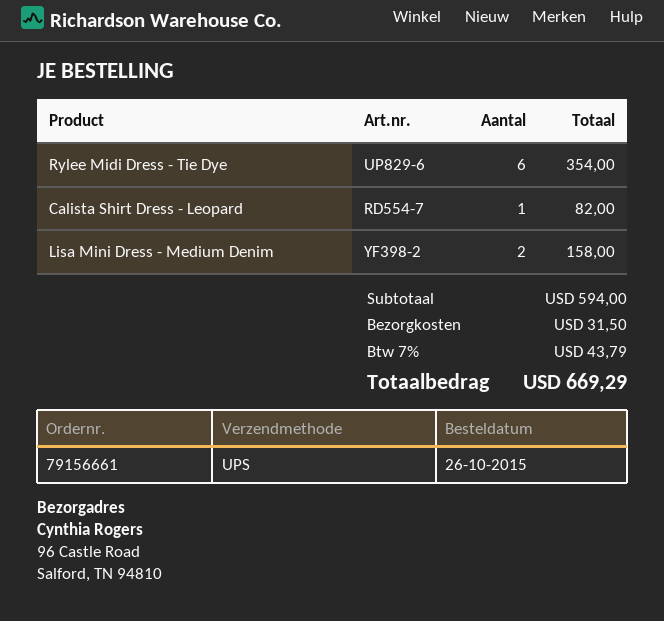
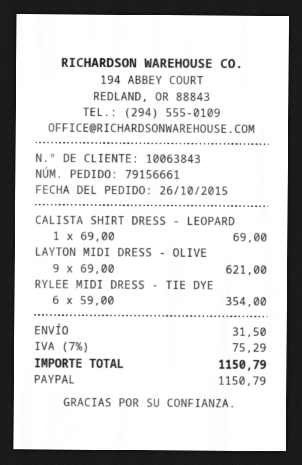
Calista Shirt Dress - Leopard: 1 for 82.00 -> 1 for 69.00
Lisa Mini Dress - Medium Denim: 2 for 158.00 -> none
LAYTON MIDI DRESS - OLIVE: none -> 9 for 621.00
tax: 7% = 43.79 -> 7% = 75.29
total: 669.29 -> 1150.79

